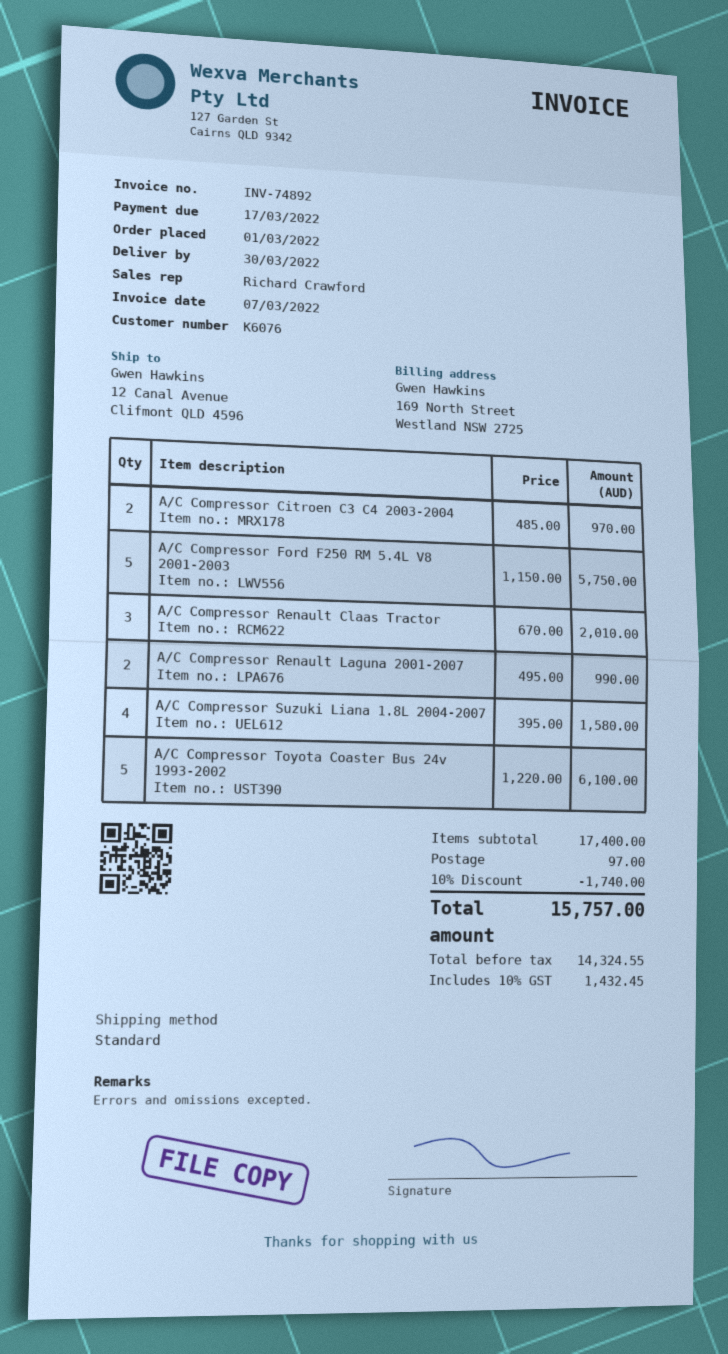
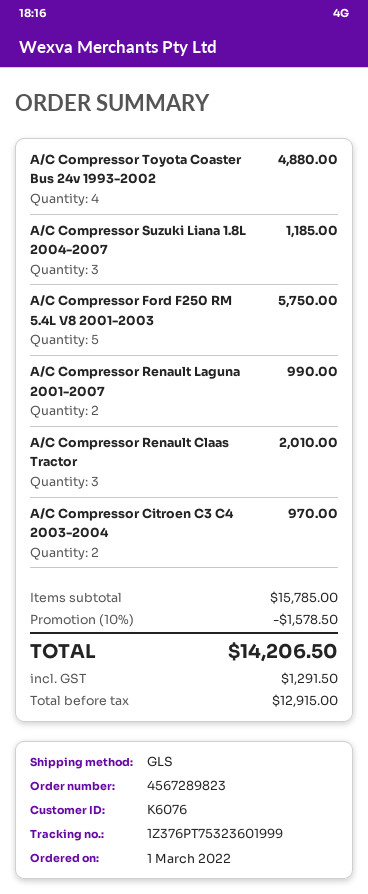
shipping method: standard -> GLS
A/C Compressor Suzuki Liana 1.8L 2004-2007: 4 for 1580.00 -> 3 for 1185.00
A/C Compressor Toyota Coaster Bus 24v 1993-2002: 5 for 6100.00 -> 4 for 4880.00
subtotal: 17400.00 -> 15785.00
discount: 10% = 1740.00 -> 10% = 1578.50
shipping: 97.00 -> none
net: 14324.55 -> 12915.00
tax: 1432.45 -> 1291.50
total: 15757.00 -> 14206.50

